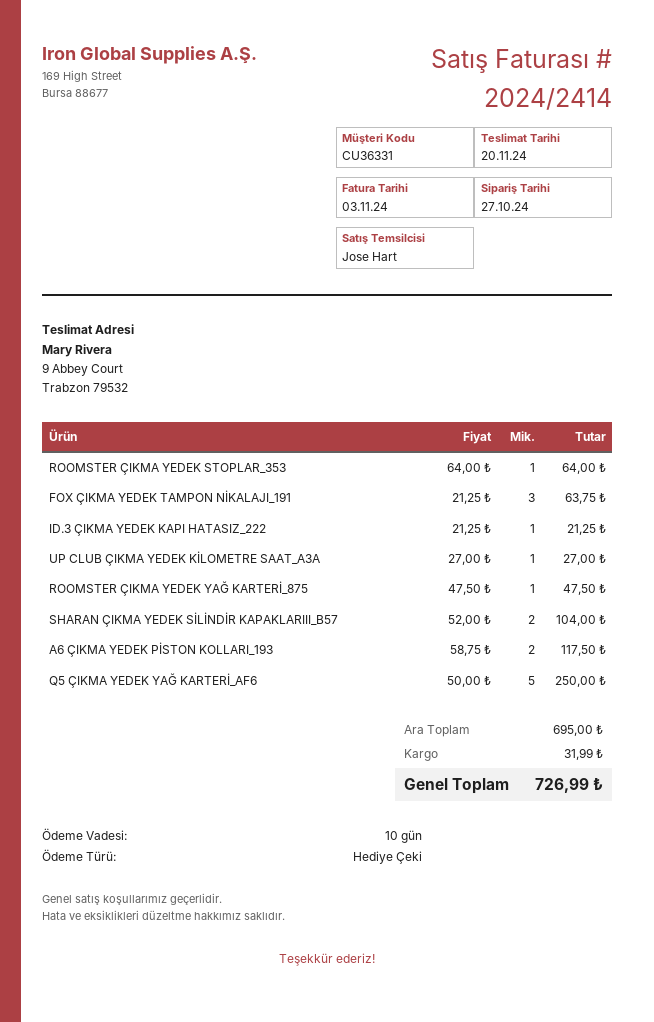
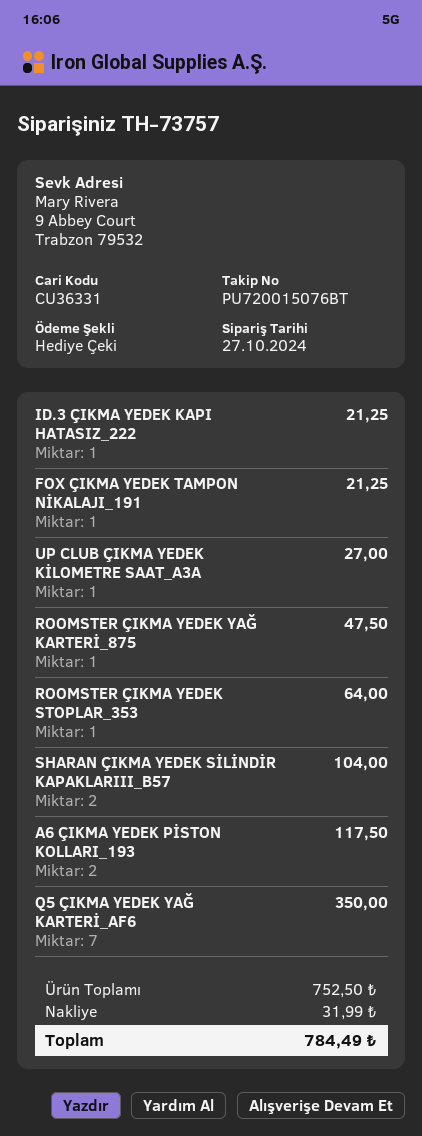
FOX ÇIKMA YEDEK TAMPON NİKALAJI_191: 3 for 63.75 -> 1 for 21.25
Q5 ÇIKMA YEDEK YAĞ KARTERİ_AF6: 5 for 250.00 -> 7 for 350.00
subtotal: 695.00 -> 752.50
total: 726.99 -> 784.49

